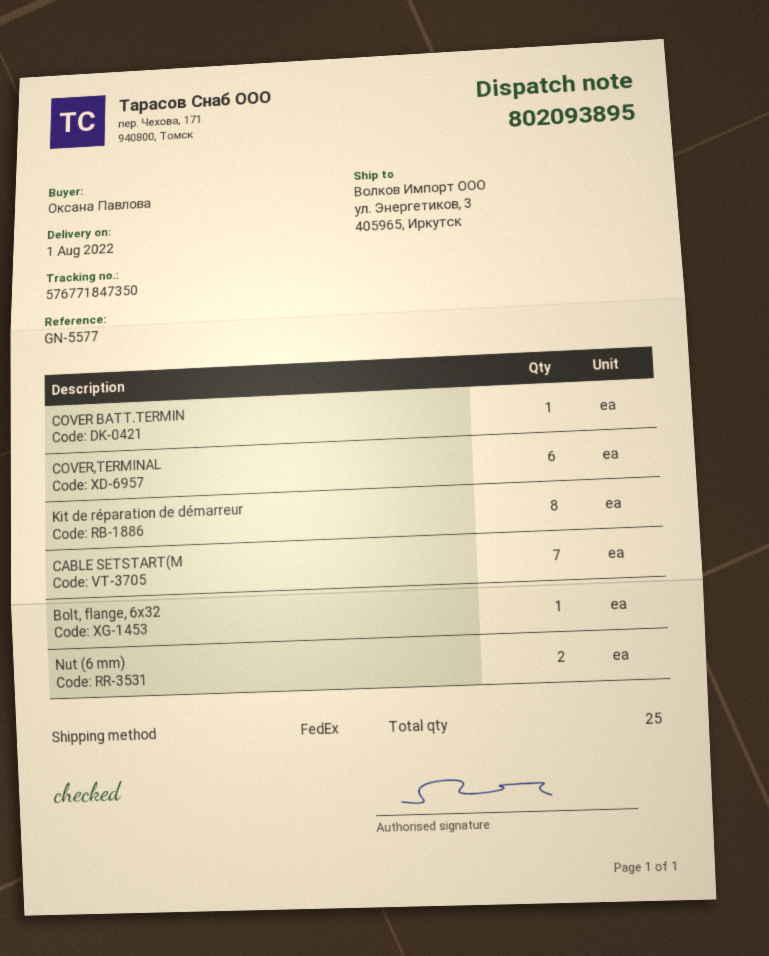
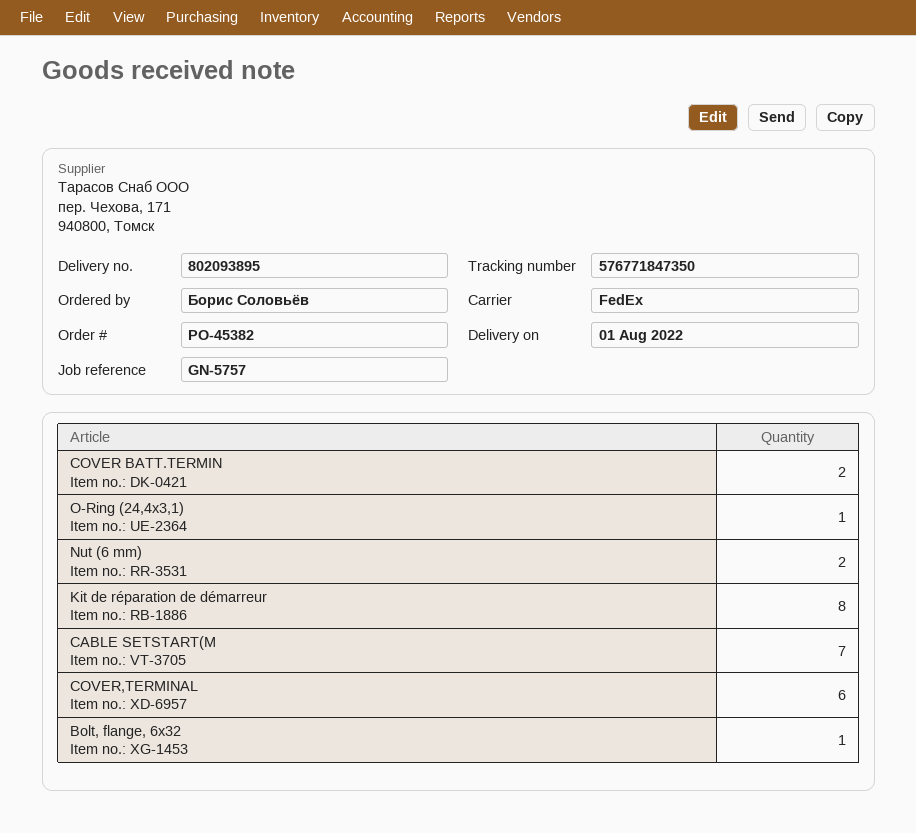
reference: GN-5577 -> GN-5757
ordered by: Оксана Павлова -> Борис Соловьёв
COVER BATT.TERMIN: 1 -> 2
O-Ring (24,4x3,1): none -> 1

